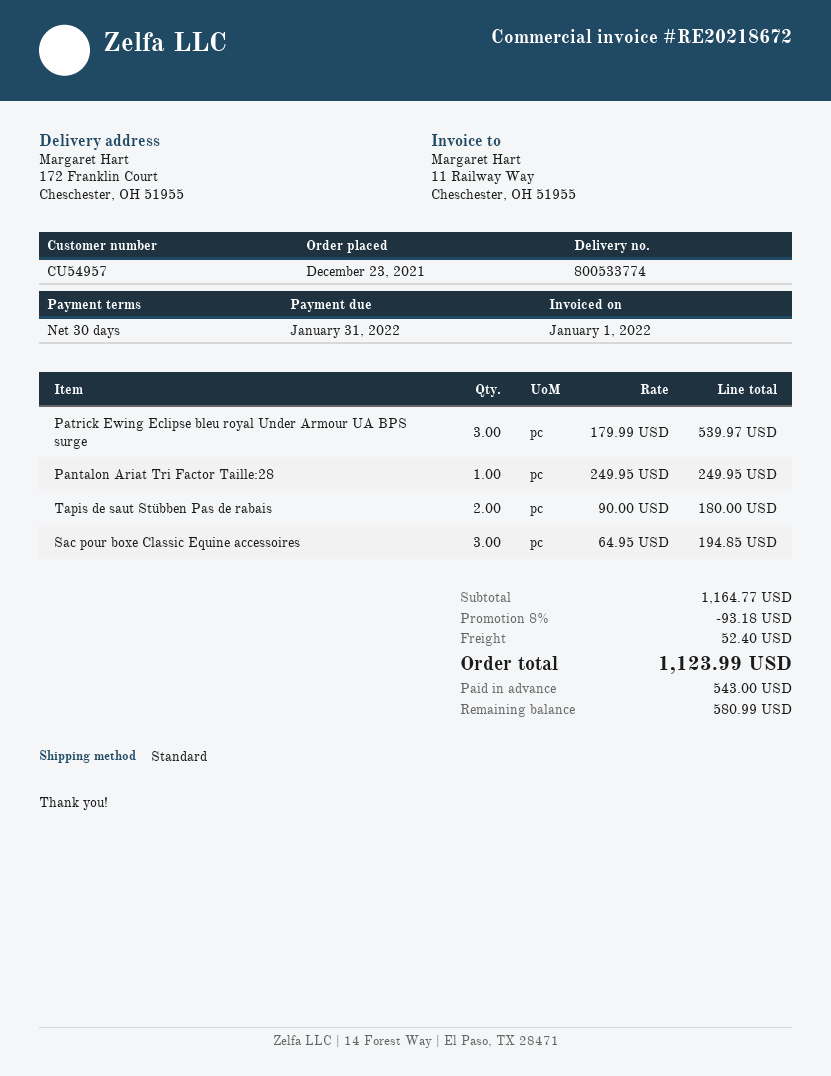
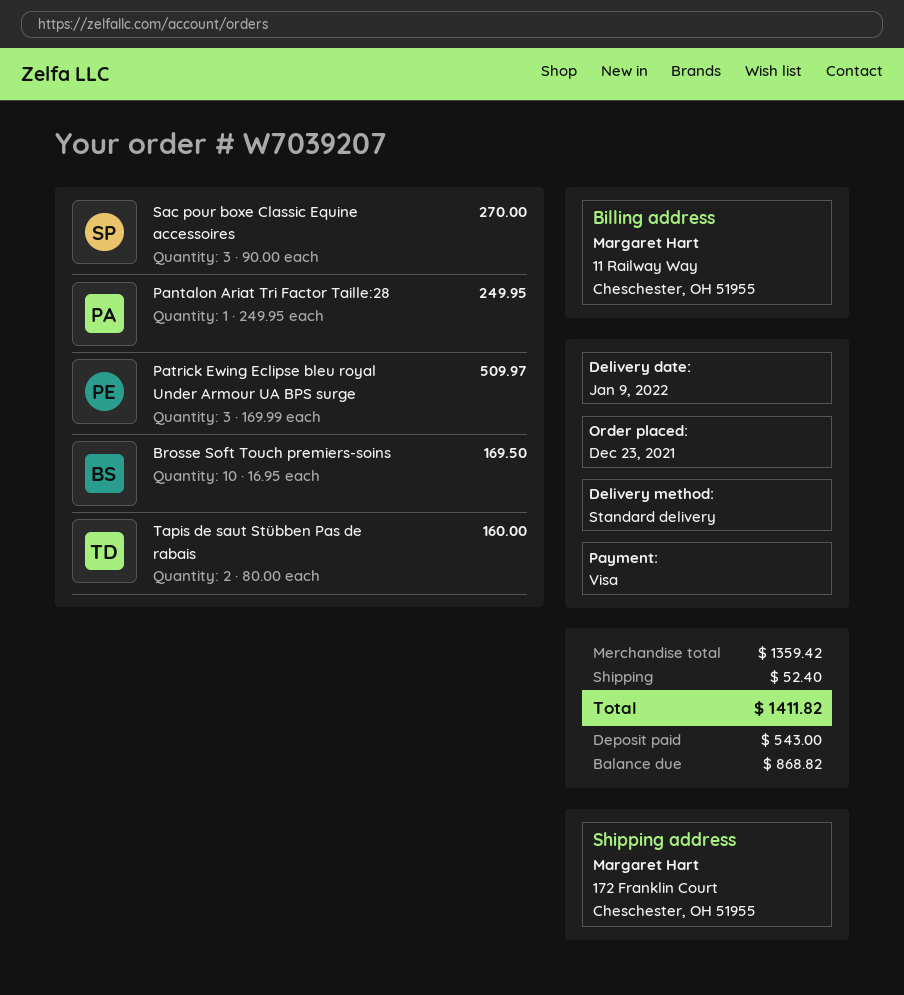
Patrick Ewing Eclipse bleu royal Under Armour UA BPS surge: 3 x 179.99 = 539.97 -> 3 x 169.99 = 509.97
Tapis de saut Stübben Pas de rabais: 2 x 90.00 = 180.00 -> 2 x 80.00 = 160.00
Sac pour boxe Classic Equine accessoires: 3 x 64.95 = 194.85 -> 3 x 90.00 = 270.00
Brosse Soft Touch premiers-soins: none -> 10 x 16.95 = 169.50
subtotal: 1164.77 -> 1359.42
discount: 8% = 93.18 -> none
total: 1123.99 -> 1411.82
balance: 580.99 -> 868.82

